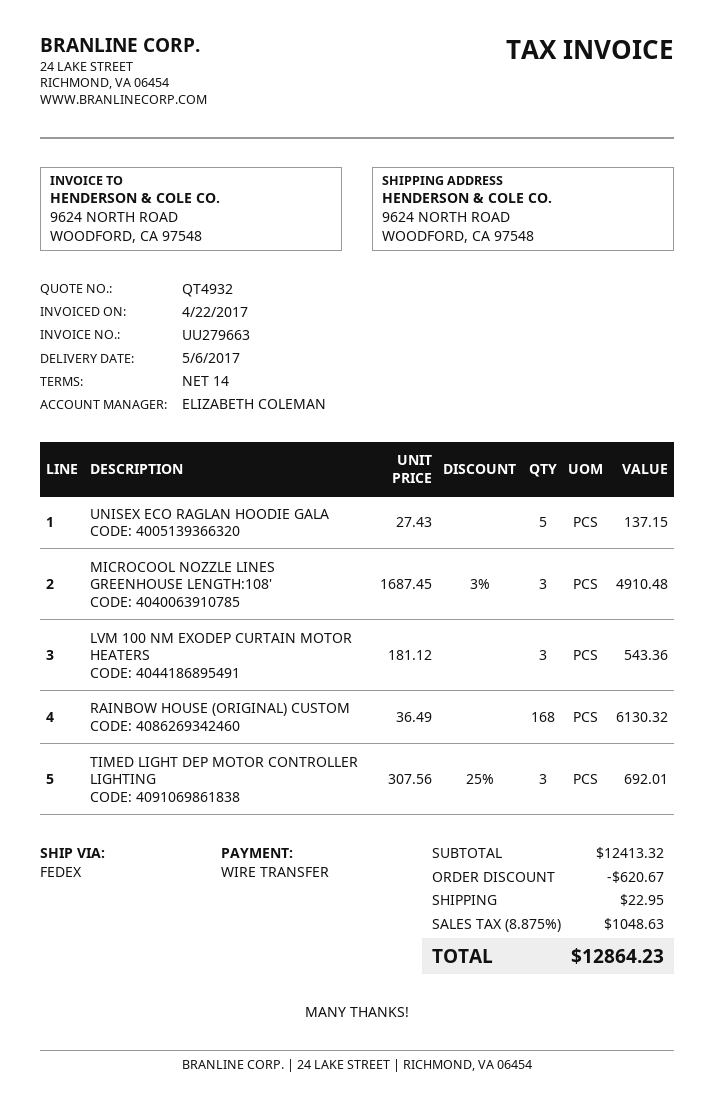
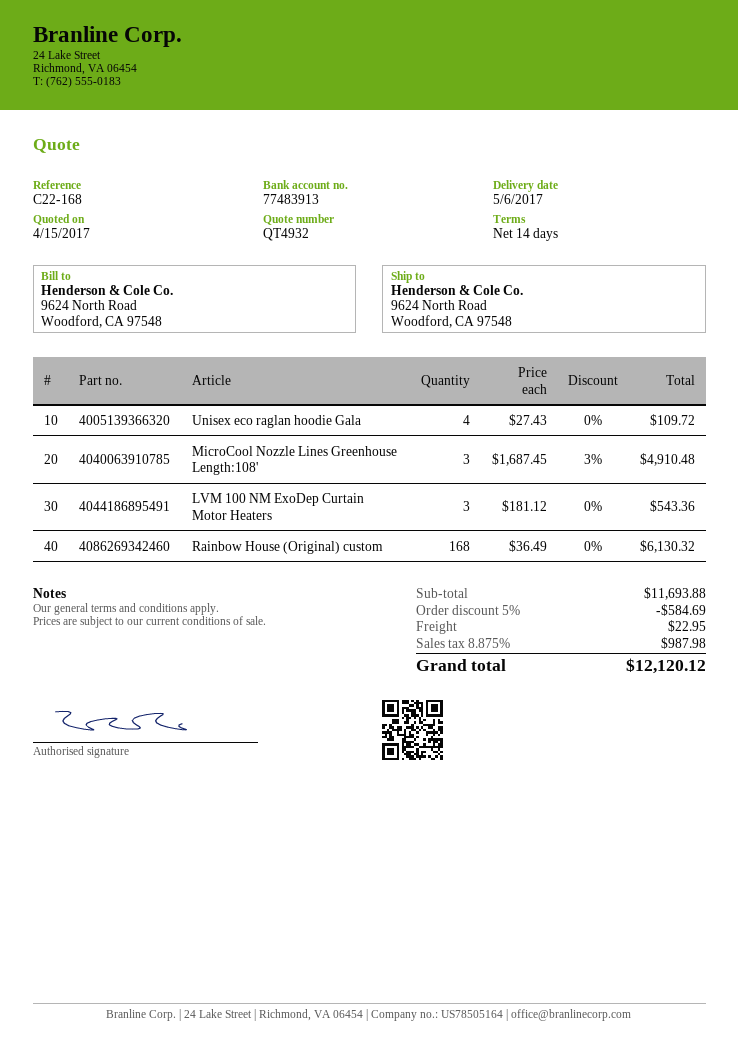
UNISEX ECO RAGLAN HOODIE GALA: 5 x 27.43 = 137.15 -> 4 x 27.43 = 109.72
TIMED LIGHT DEP MOTOR CONTROLLER LIGHTING: 3 x 307.56 - 25% = 692.01 -> none
subtotal: 12413.32 -> 11693.88
discount: 620.67 -> 584.69
tax: 8.875% = 1048.63 -> 8.875% = 987.98
total: 12864.23 -> 12120.12

